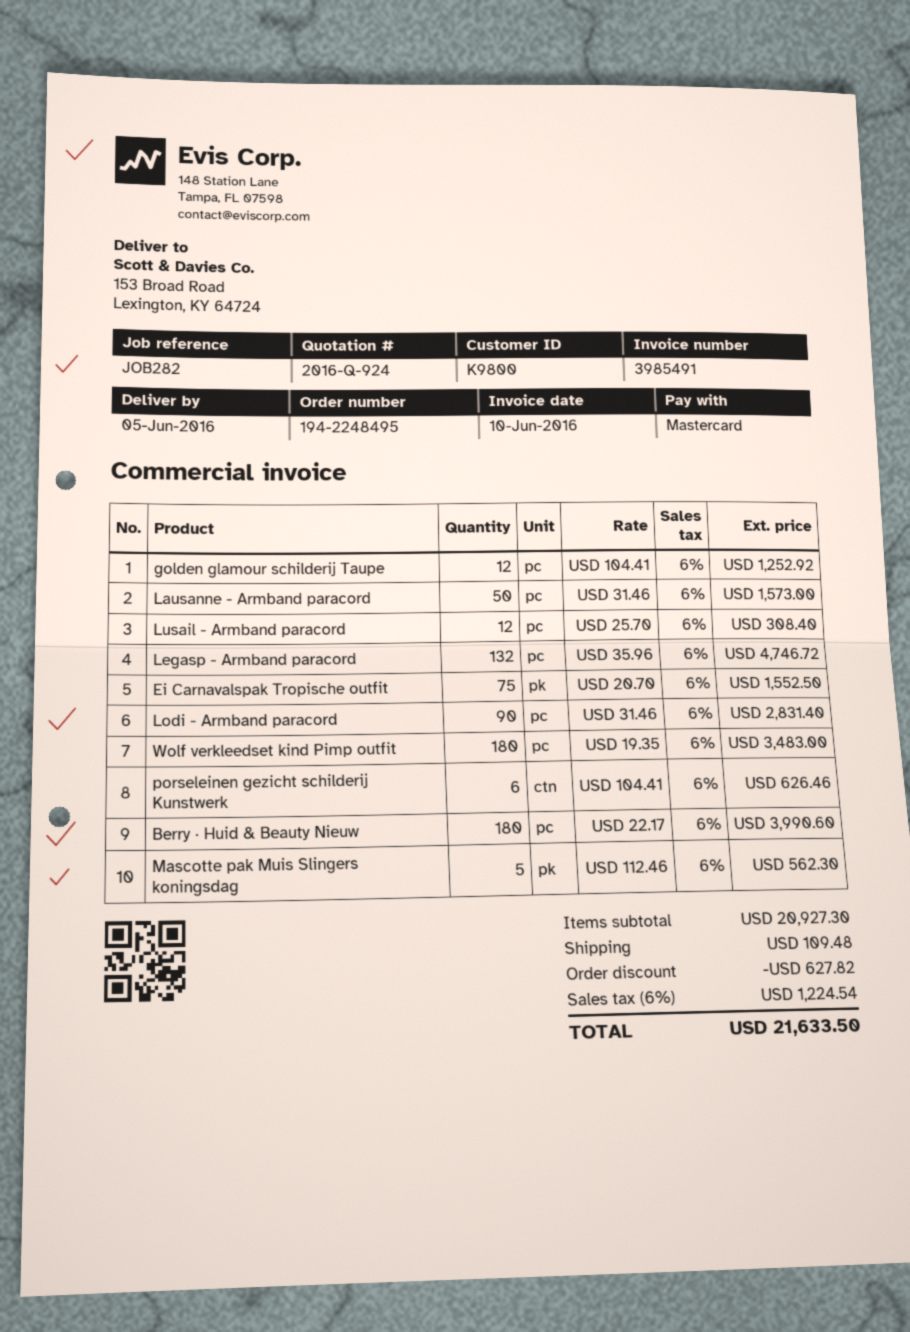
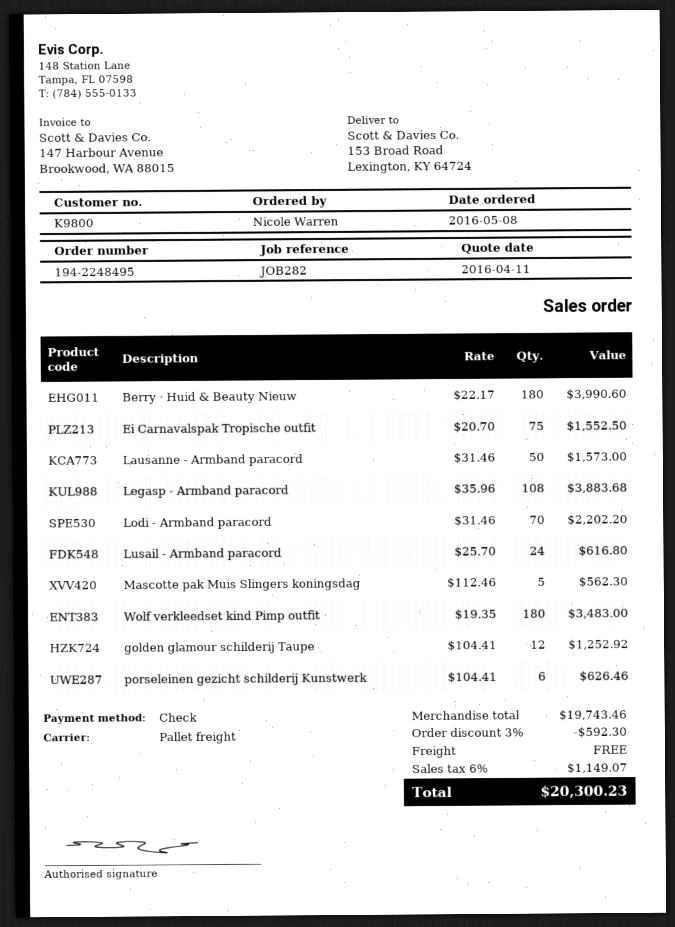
payment method: Mastercard -> cheque
Lusail - Armband paracord: 12 x 25.70 = 308.40 -> 24 x 25.70 = 616.80
Legasp - Armband paracord: 132 x 35.96 = 4746.72 -> 108 x 35.96 = 3883.68
Lodi - Armband paracord: 90 x 31.46 = 2831.40 -> 70 x 31.46 = 2202.20
subtotal: 20927.30 -> 19743.46
discount: 627.82 -> 592.30
shipping: 109.48 -> 0.00
tax: 6% = 1224.54 -> 6% = 1149.07
total: 21633.50 -> 20300.23

